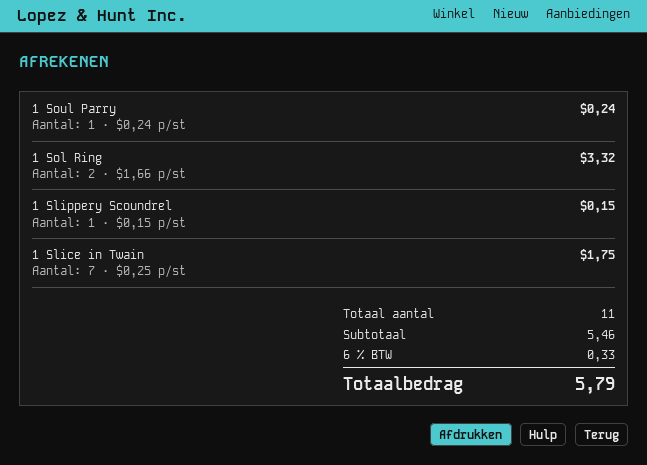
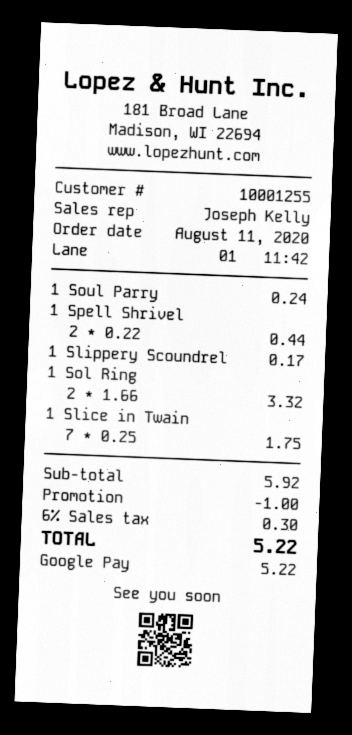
1 Slippery Scoundrel: 1 x 0.15 = 0.15 -> 1 x 0.17 = 0.17
1 Spell Shrivel: none -> 2 x 0.22 = 0.44
subtotal: 5.46 -> 5.92
discount: none -> 1.00
tax: 6% = 0.33 -> 6% = 0.30
total: 5.79 -> 5.22

